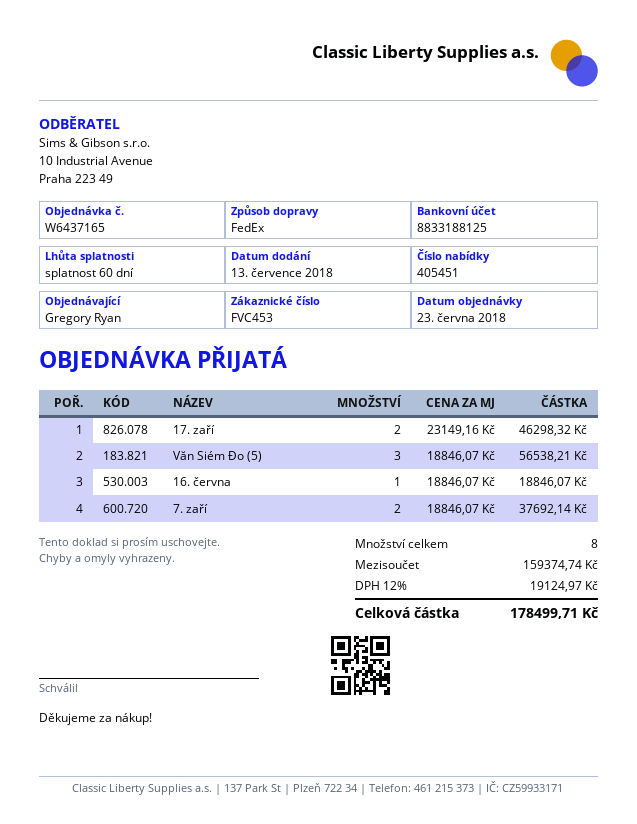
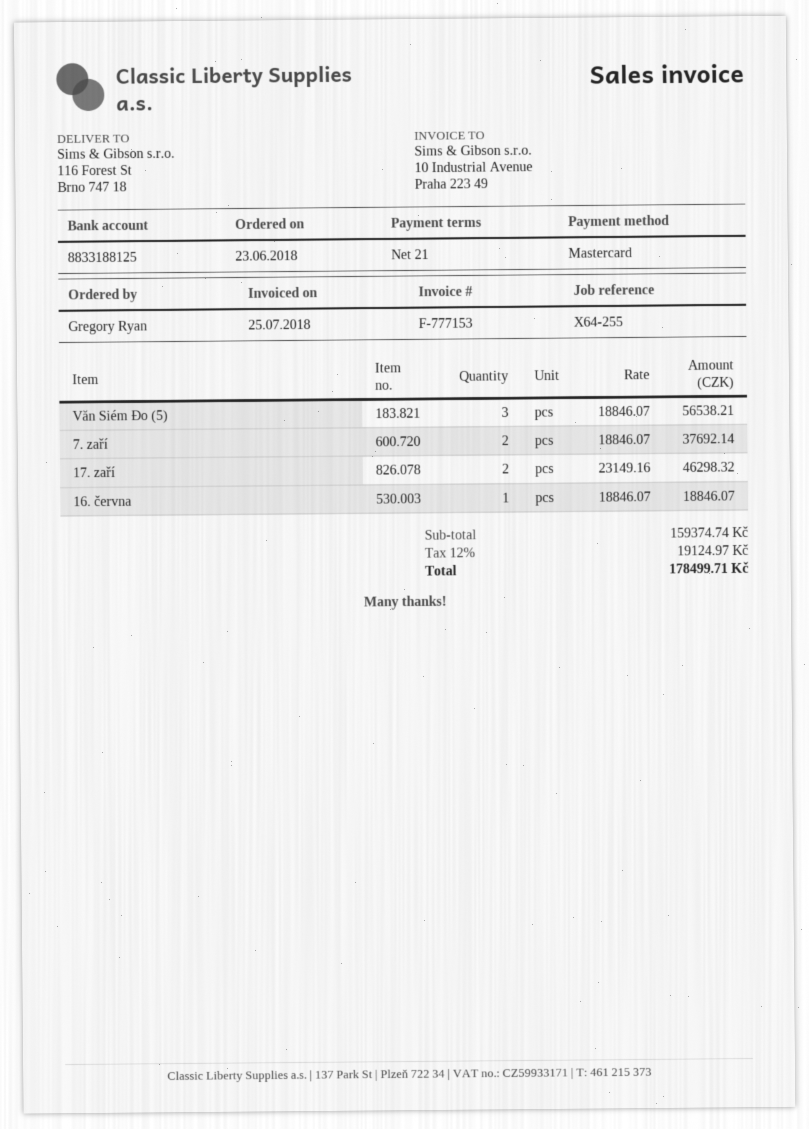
payment terms: 60 days -> 21 days

